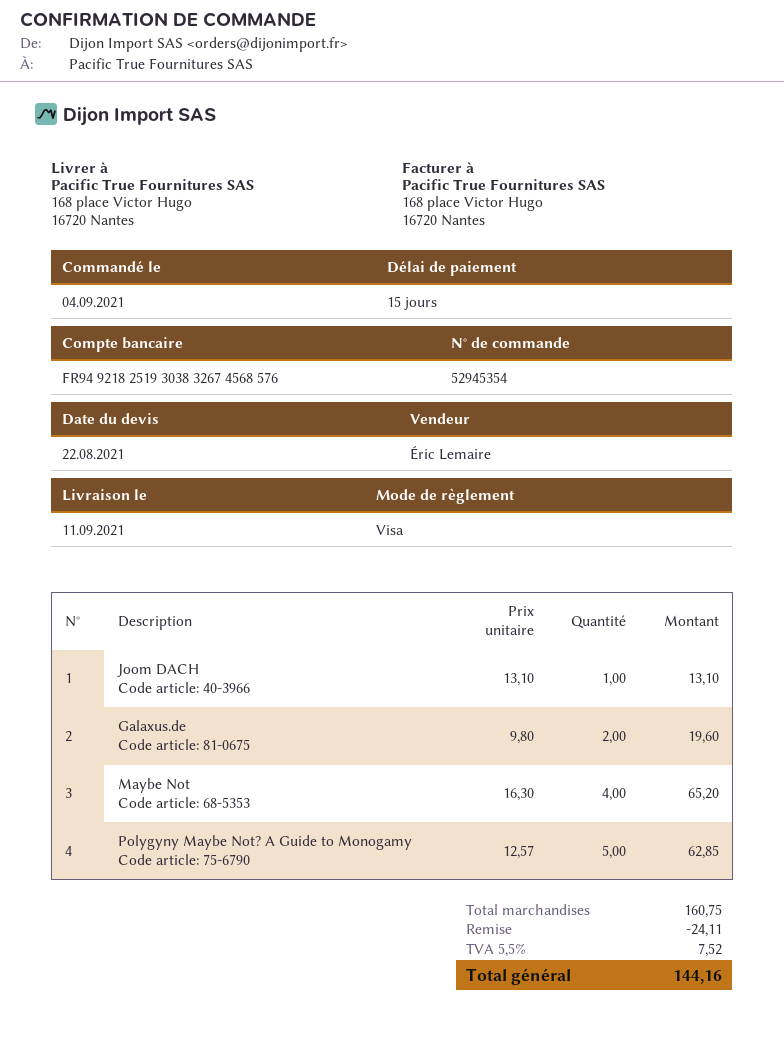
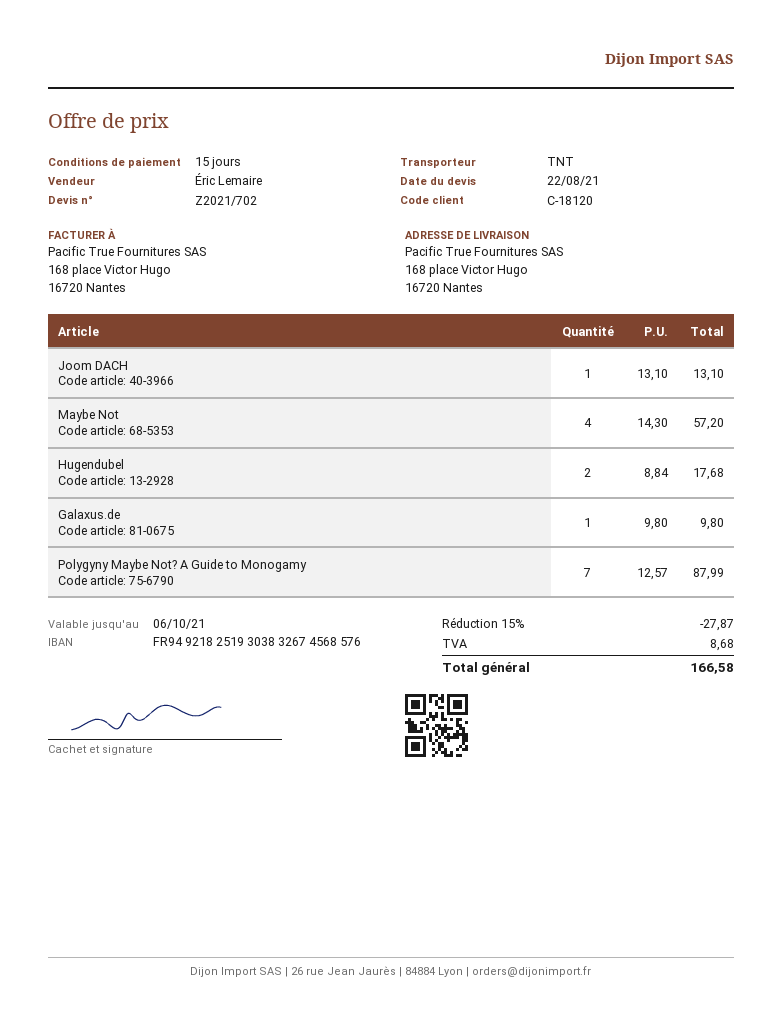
Galaxus.de: 2 x 9.80 = 19.60 -> 1 x 9.80 = 9.80
Maybe Not: 4 x 16.30 = 65.20 -> 4 x 14.30 = 57.20
Polygyny Maybe Not? A Guide to Monogamy: 5 x 12.57 = 62.85 -> 7 x 12.57 = 87.99
Hugendubel: none -> 2 x 8.84 = 17.68
discount: 24.11 -> 27.87
tax: 7.52 -> 8.68
total: 144.16 -> 166.58

